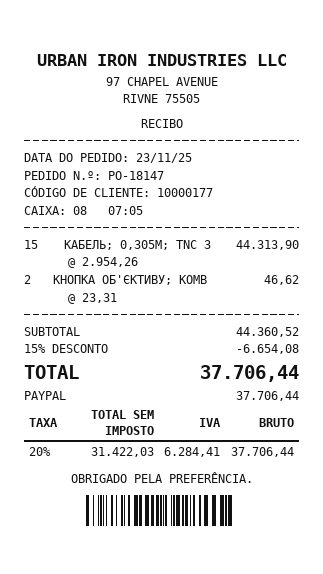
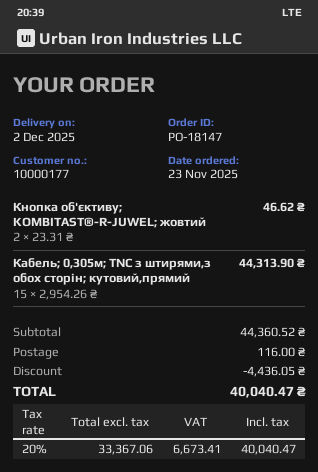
discount: 6654.08 -> 4436.05
shipping: none -> 116.00
net: 31422.03 -> 33367.06
tax: 20% = 6284.41 -> 20% = 6673.41
total: 37706.44 -> 40040.47

